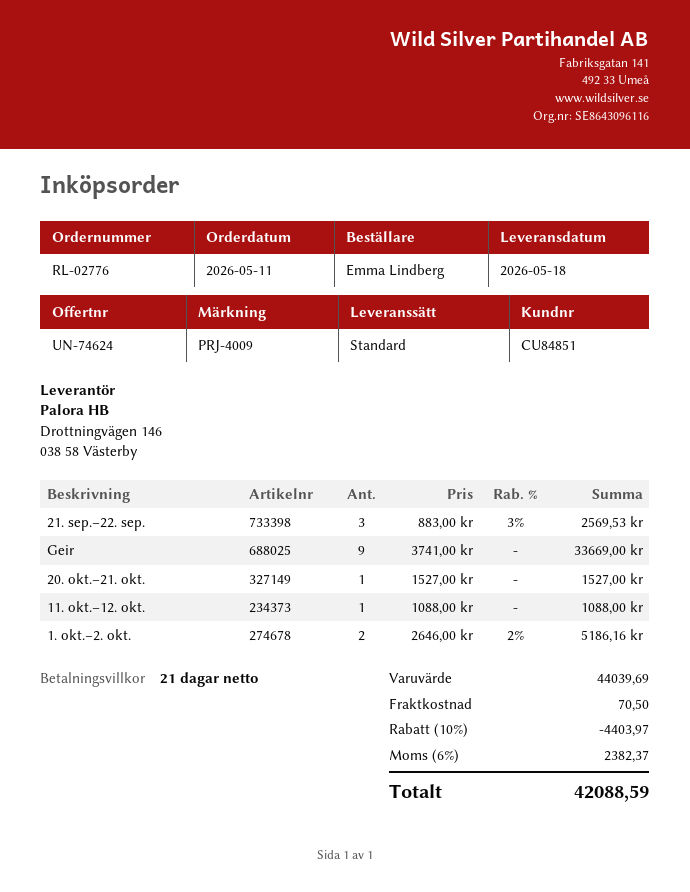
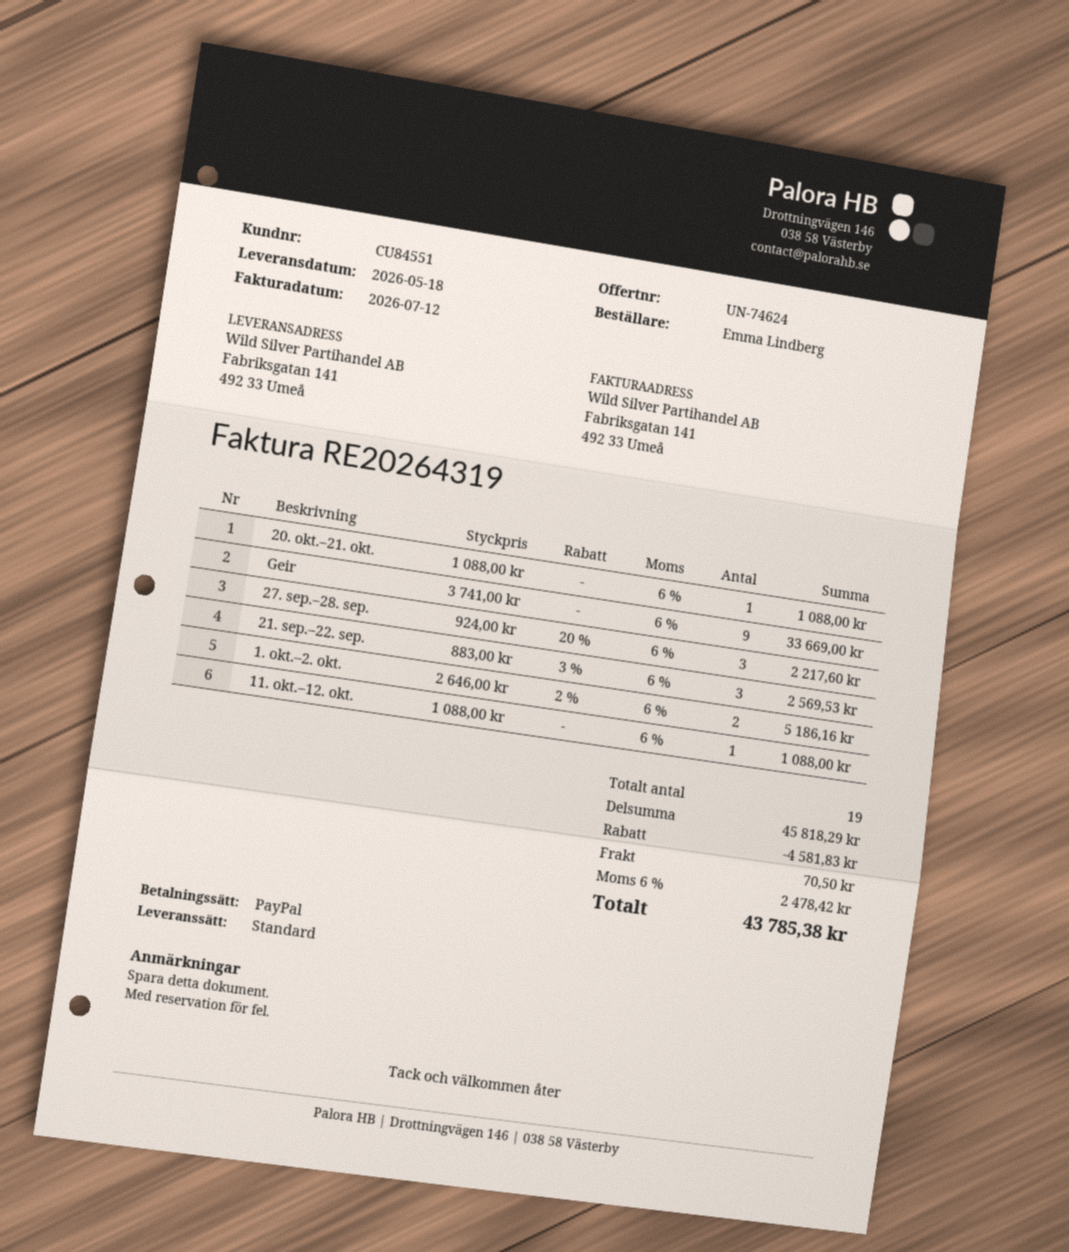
customer number: CU84851 -> CU84551
20. okt.–21. okt.: 1 x 1527.00 = 1527.00 -> 1 x 1088.00 = 1088.00
27. sep.–28. sep.: none -> 3 x 924.00 - 20% = 2217.60
subtotal: 44039.69 -> 45818.29
discount: 4403.97 -> 4581.83
tax: 6% = 2382.37 -> 6% = 2478.42
total: 42088.59 -> 43785.38

